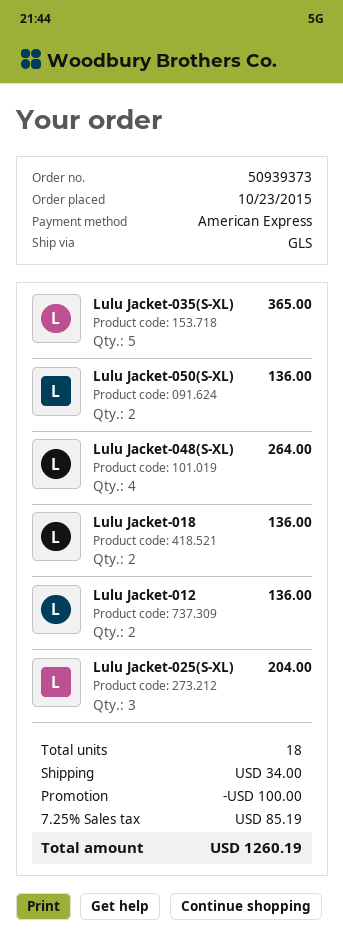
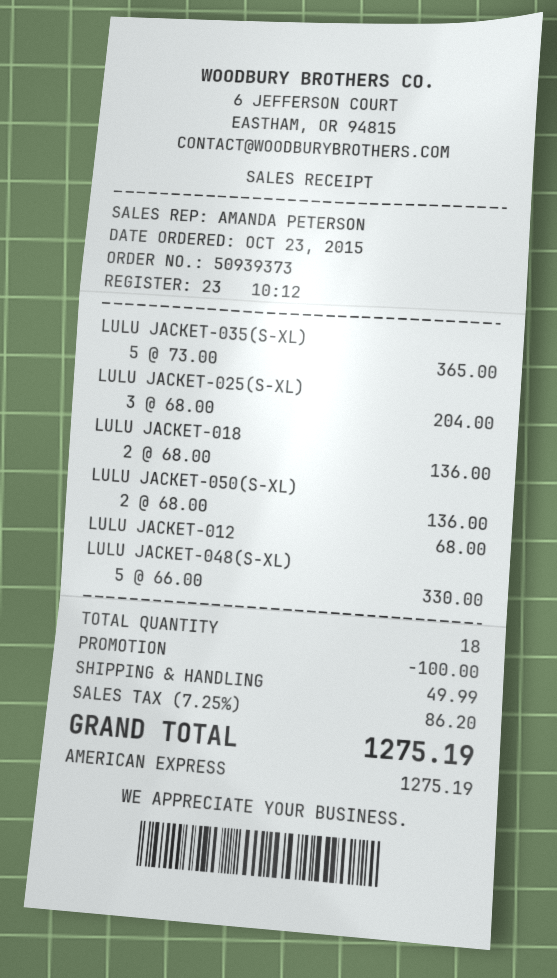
Lulu Jacket-048(S-XL): 4 for 264.00 -> 5 for 330.00
Lulu Jacket-012: 2 for 136.00 -> 1 for 68.00
shipping: 34.00 -> 49.99
tax: 7.25% = 85.19 -> 7.25% = 86.20
total: 1260.19 -> 1275.19

